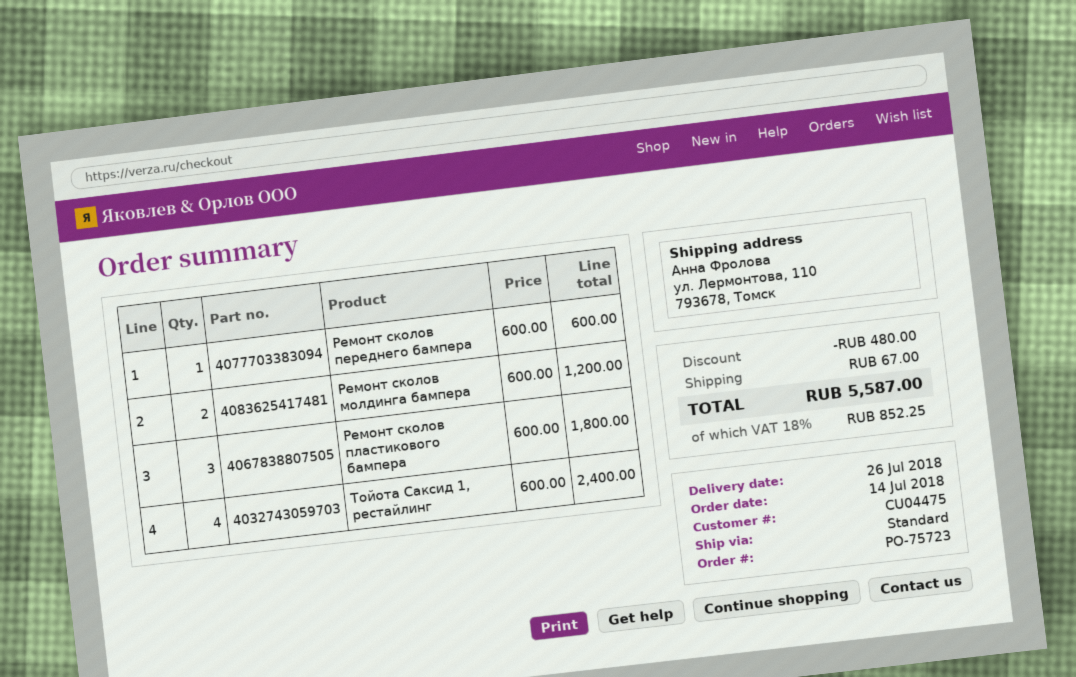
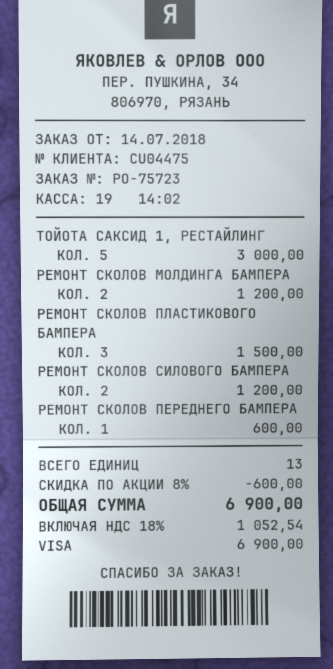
Ремонт сколов пластикового бампера: 3 for 1800.00 -> 3 for 1500.00
Тойота Саксид 1, рестайлинг: 4 for 2400.00 -> 5 for 3000.00
РЕМОНТ СКОЛОВ СИЛОВОГО БАМПЕРА: none -> 2 for 1200.00
discount: 480.00 -> 600.00
shipping: 67.00 -> none
tax: 18% = 852.25 -> 18% = 1052.54
total: 5587.00 -> 6900.00

